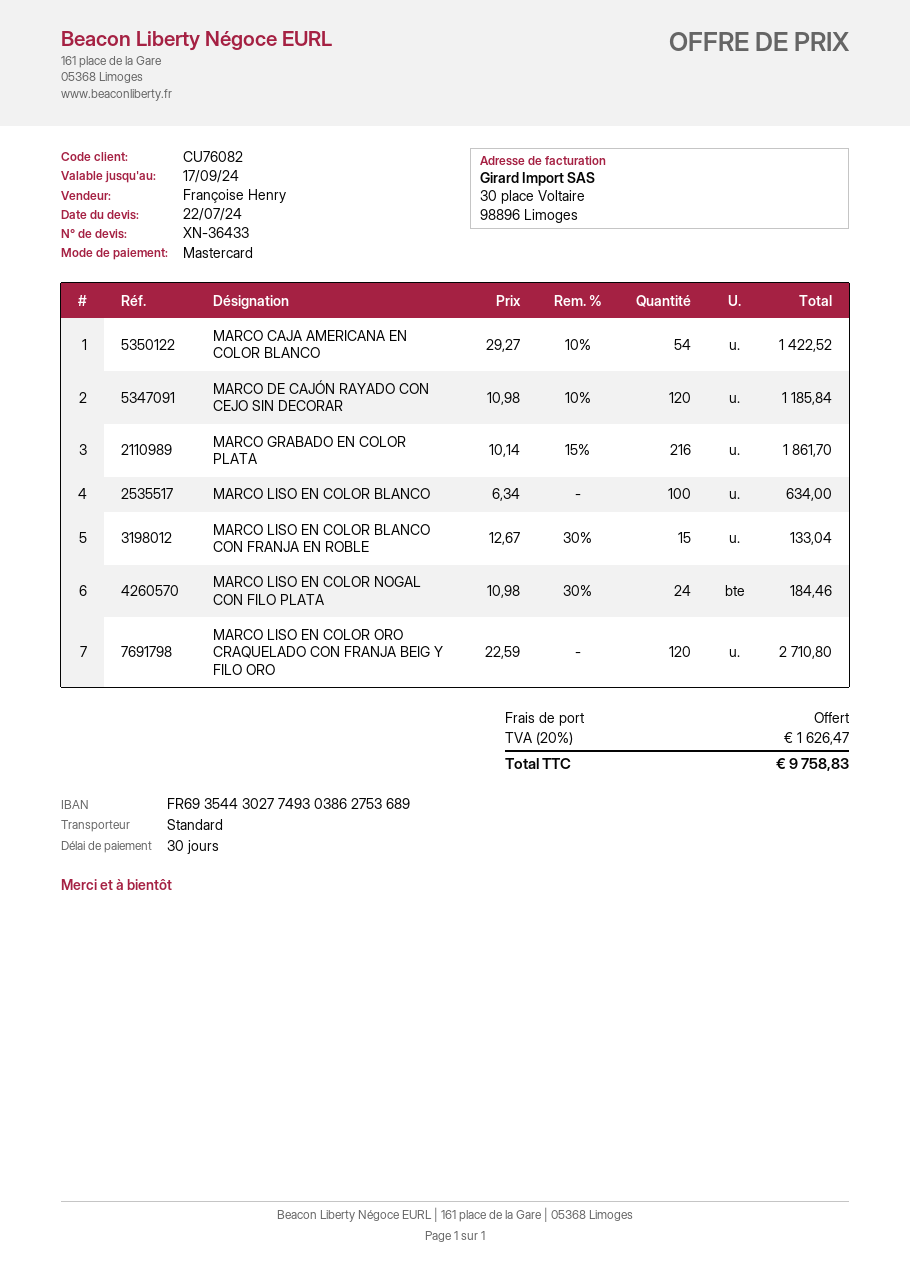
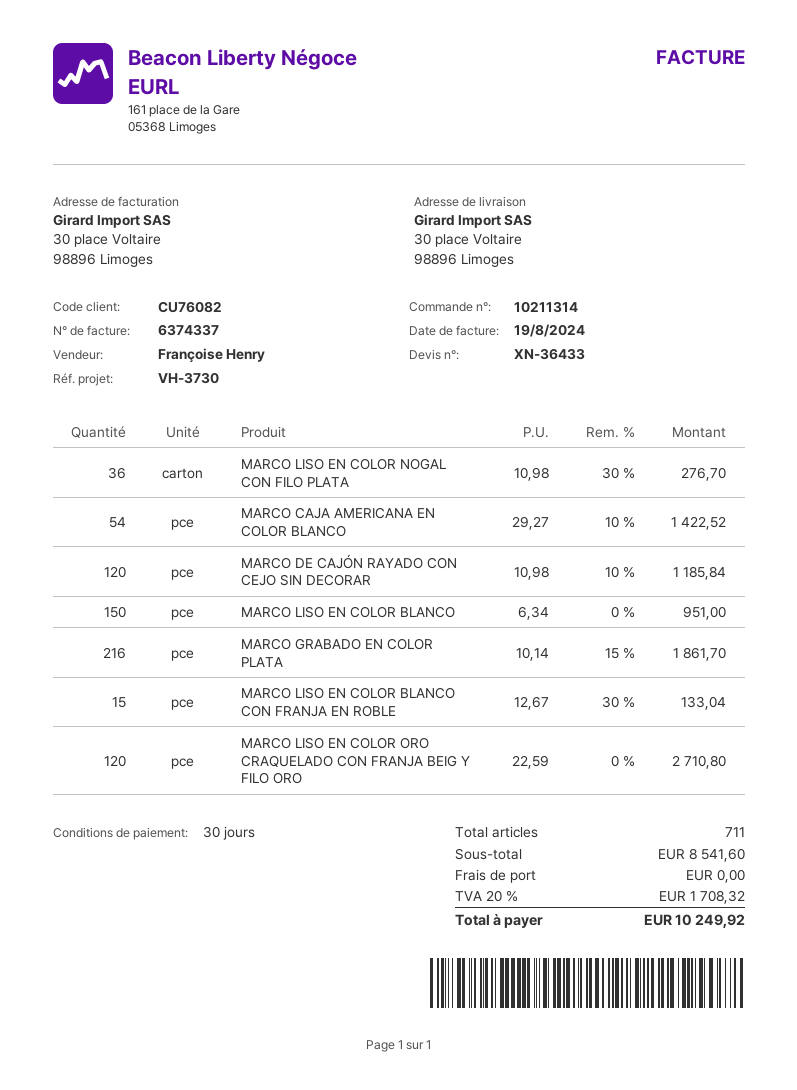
MARCO LISO EN COLOR BLANCO: 100 x 6.34 = 634.00 -> 150 x 6.34 = 951.00
MARCO LISO EN COLOR NOGAL CON FILO PLATA: 24 x 10.98 - 30% = 184.46 -> 36 x 10.98 - 30% = 276.70
tax: 20% = 1626.47 -> 20% = 1708.32
total: 9758.83 -> 10249.92

